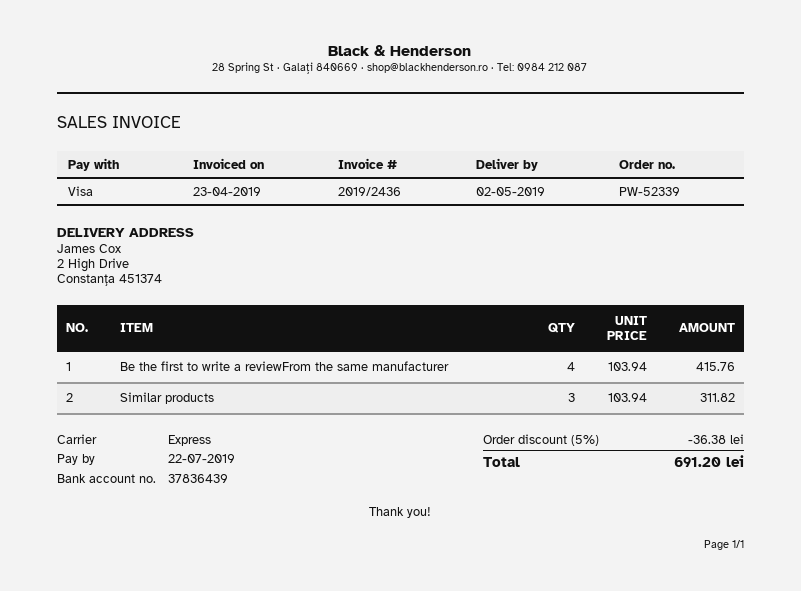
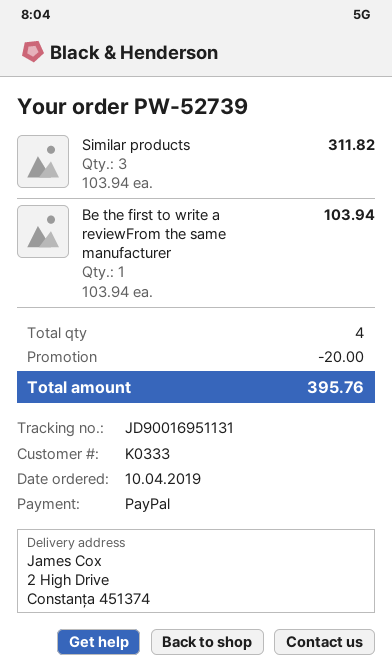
order number: PW-52339 -> PW-52739
payment method: Visa -> PayPal
Be the first to write a reviewFrom the same manufacturer: 4 x 103.94 = 415.76 -> 1 x 103.94 = 103.94
discount: 36.38 -> 20.00
total: 691.20 -> 395.76

